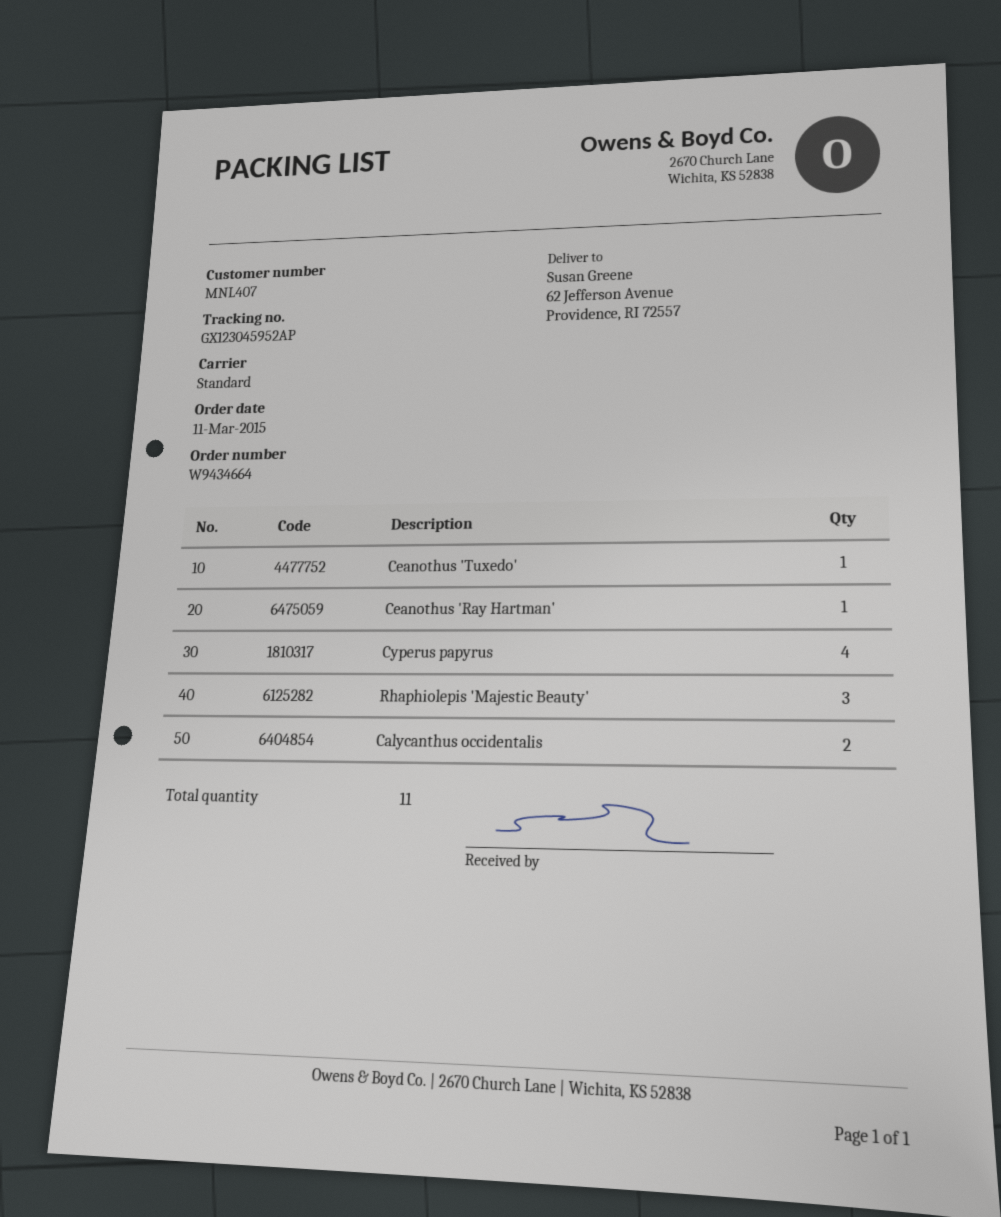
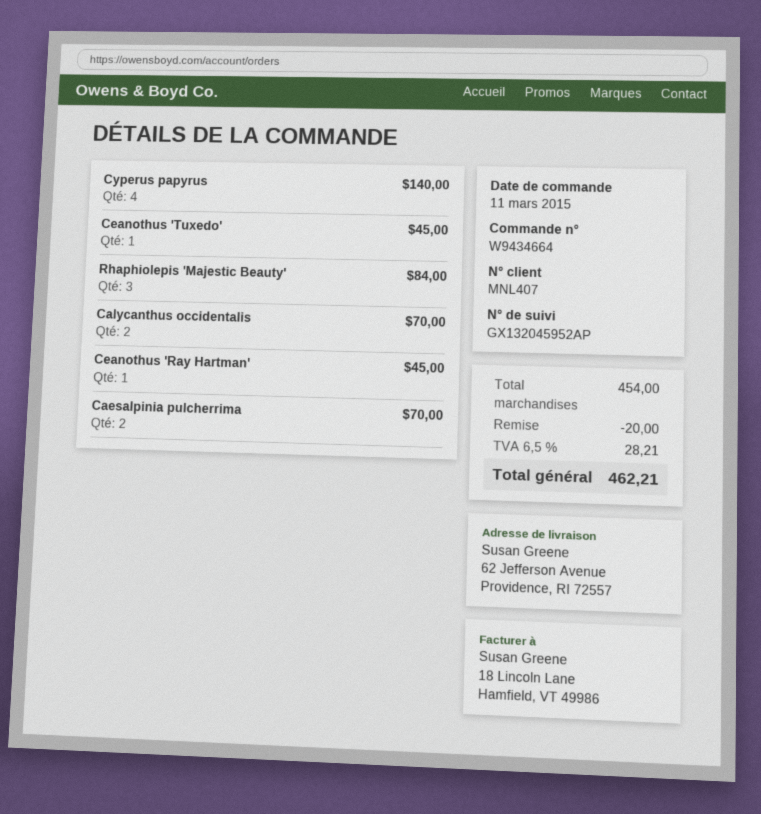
tracking number: GX123045952AP -> GX132045952AP
Caesalpinia pulcherrima: none -> 2

